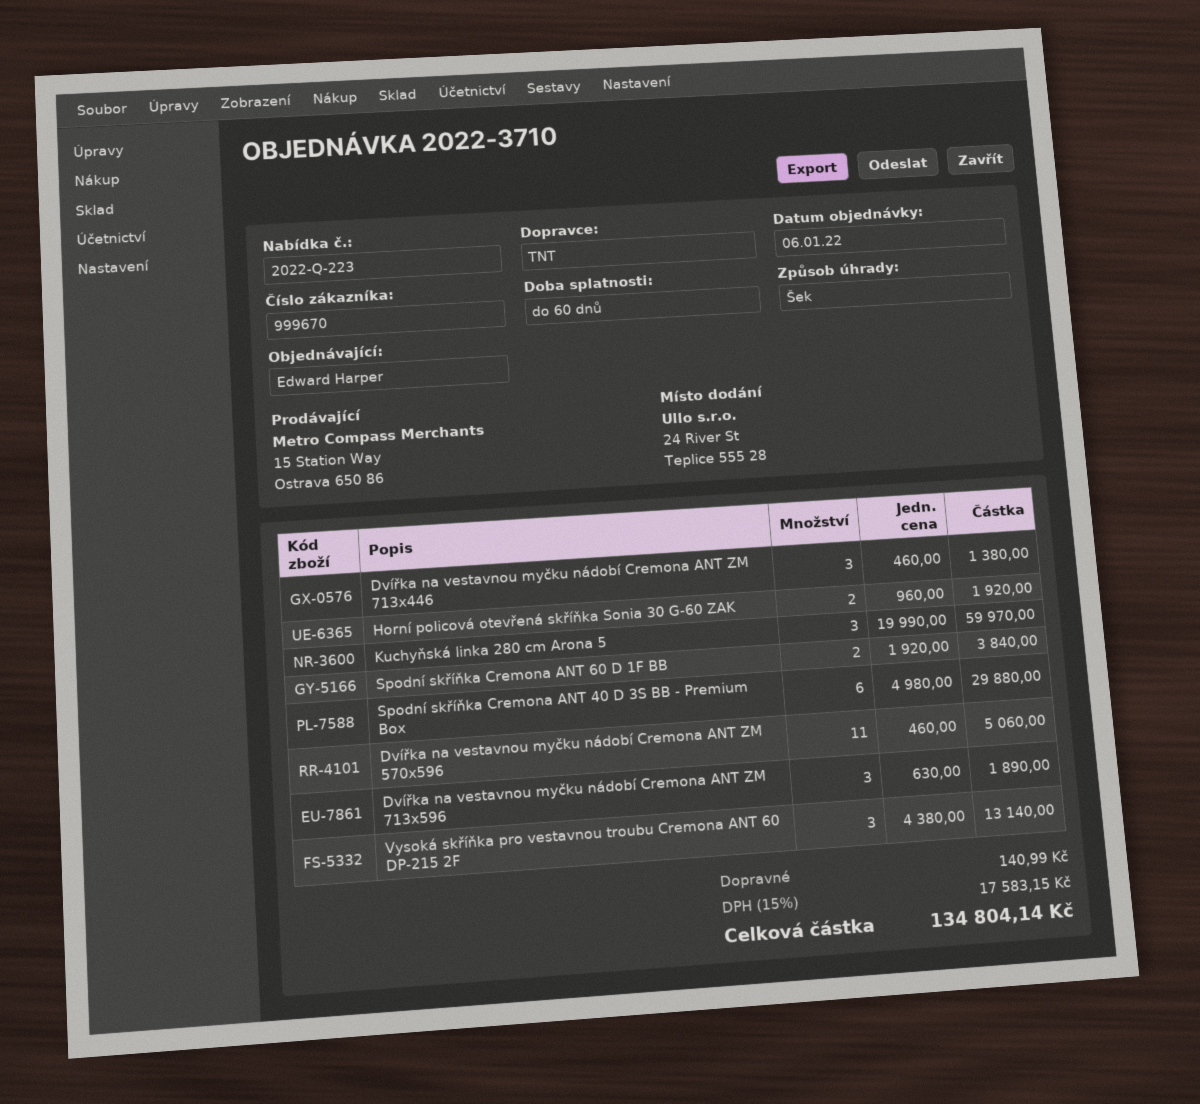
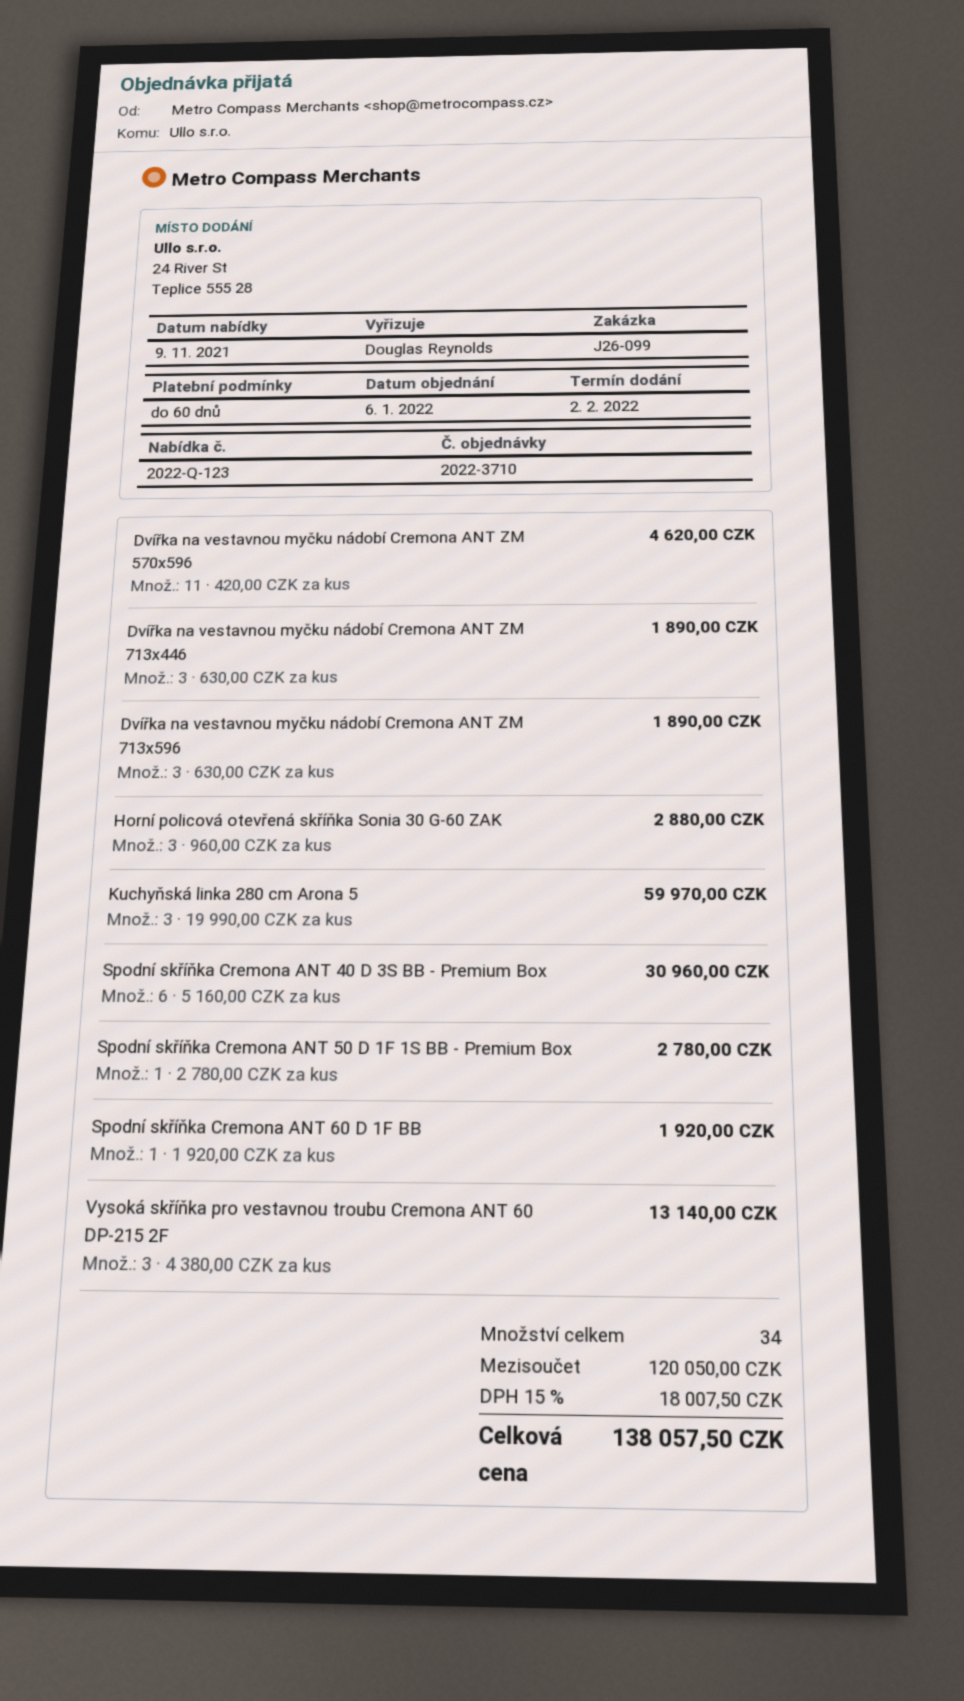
quote number: 2022-Q-223 -> 2022-Q-123
Dvířka na vestavnou myčku nádobí Cremona ANT ZM 713x446: 3 x 460.00 = 1380.00 -> 3 x 630.00 = 1890.00
Horní policová otevřená skříňka Sonia 30 G-60 ZAK: 2 x 960.00 = 1920.00 -> 3 x 960.00 = 2880.00
Spodní skříňka Cremona ANT 60 D 1F BB: 2 x 1920.00 = 3840.00 -> 1 x 1920.00 = 1920.00
Spodní skříňka Cremona ANT 40 D 3S BB - Premium Box: 6 x 4980.00 = 29880.00 -> 6 x 5160.00 = 30960.00
Dvířka na vestavnou myčku nádobí Cremona ANT ZM 570x596: 11 x 460.00 = 5060.00 -> 11 x 420.00 = 4620.00
Spodní skříňka Cremona ANT 50 D 1F 1S BB - Premium Box: none -> 1 x 2780.00 = 2780.00
shipping: 140.99 -> none
tax: 15% = 17583.15 -> 15% = 18007.50
total: 134804.14 -> 138057.50

